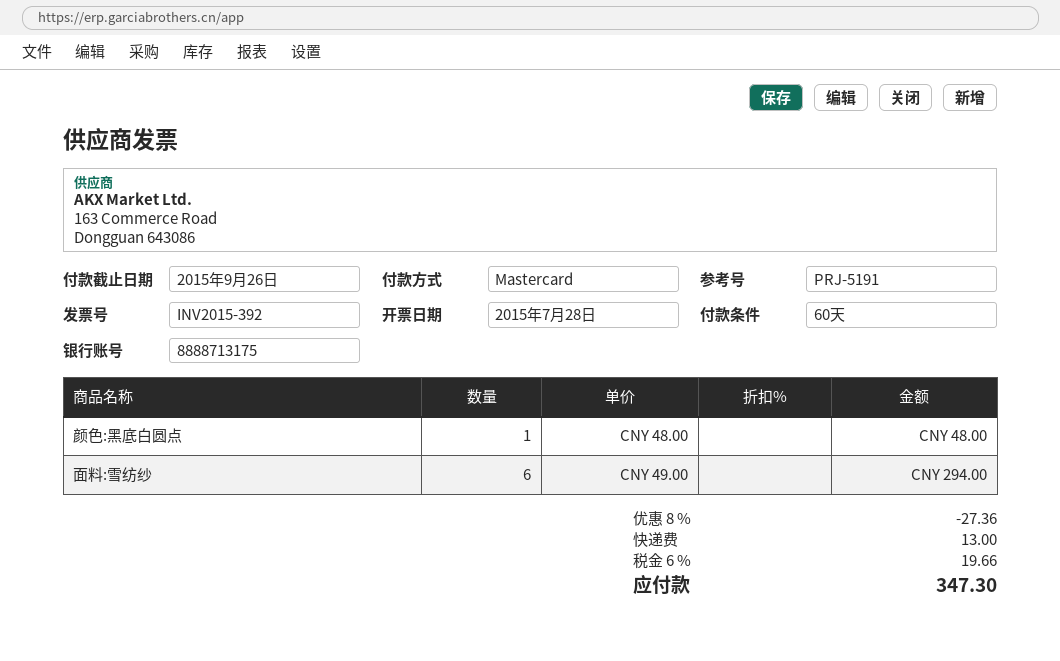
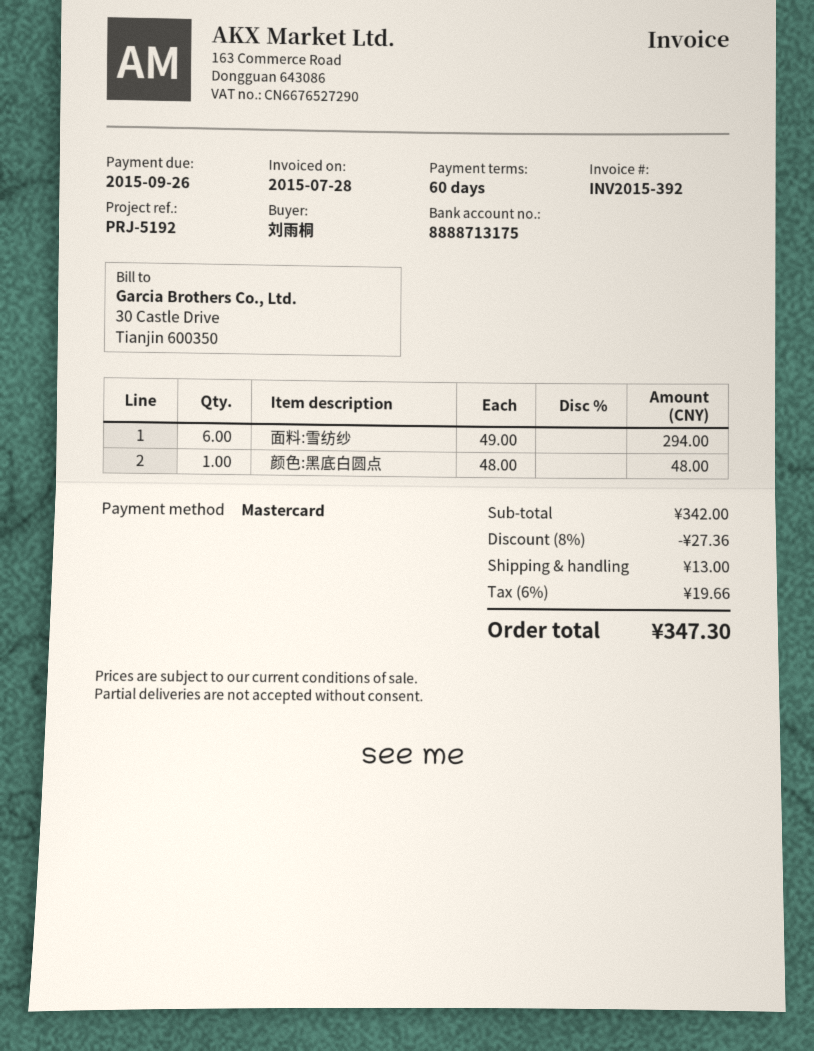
reference: PRJ-5191 -> PRJ-5192

